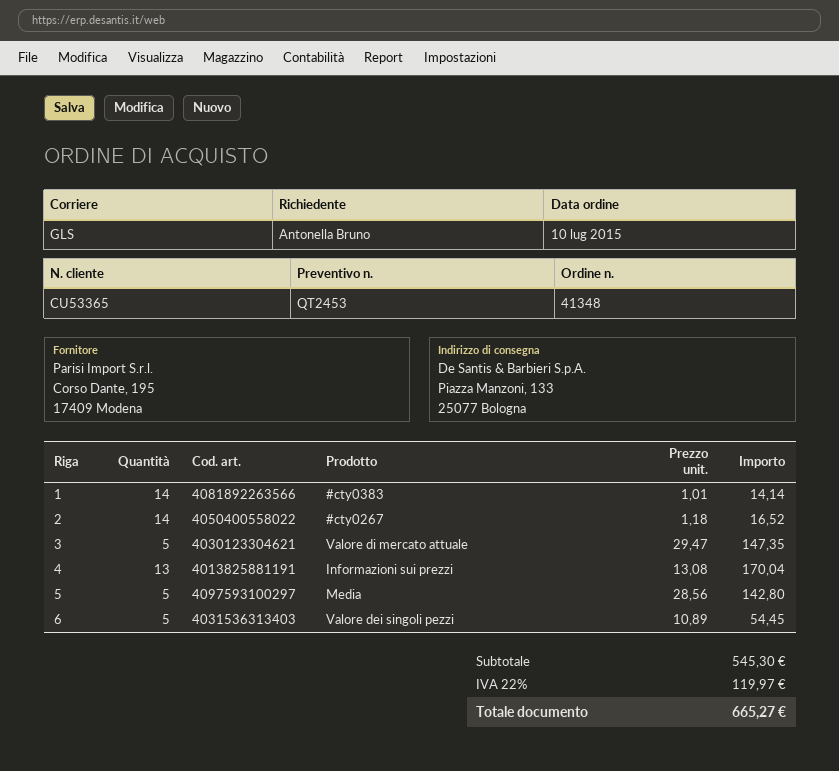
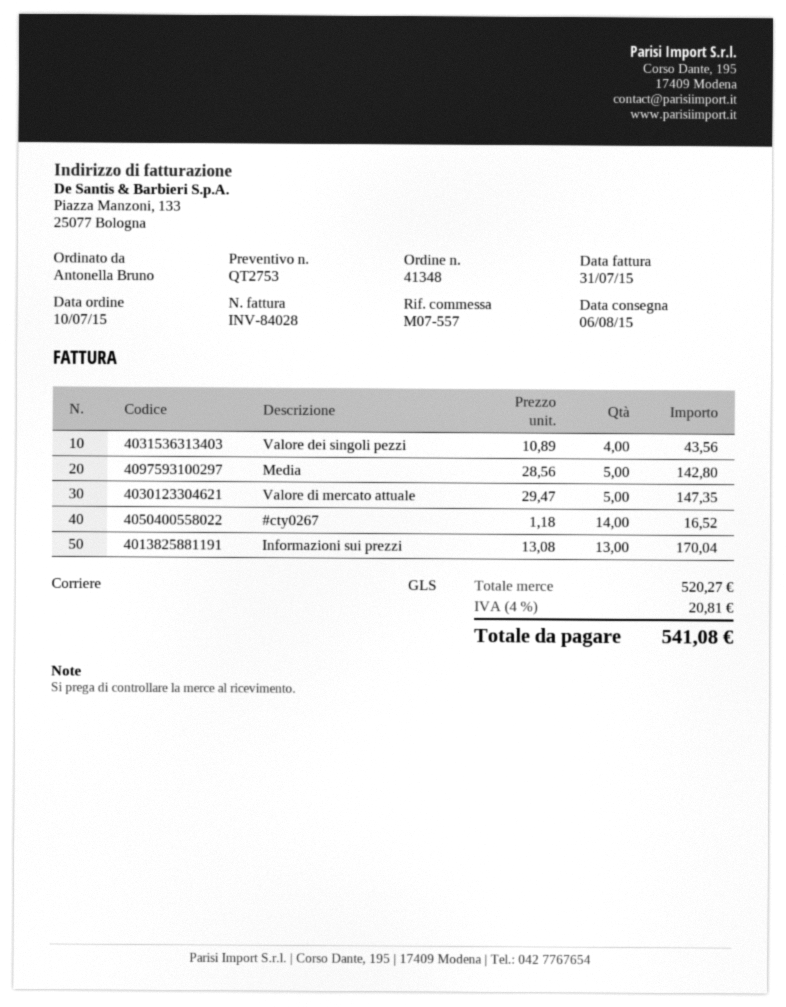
quote number: QT2453 -> QT2753
#cty0383: 14 x 1.01 = 14.14 -> none
Valore dei singoli pezzi: 5 x 10.89 = 54.45 -> 4 x 10.89 = 43.56
subtotal: 545.30 -> 520.27
tax: 22% = 119.97 -> 4% = 20.81
total: 665.27 -> 541.08

